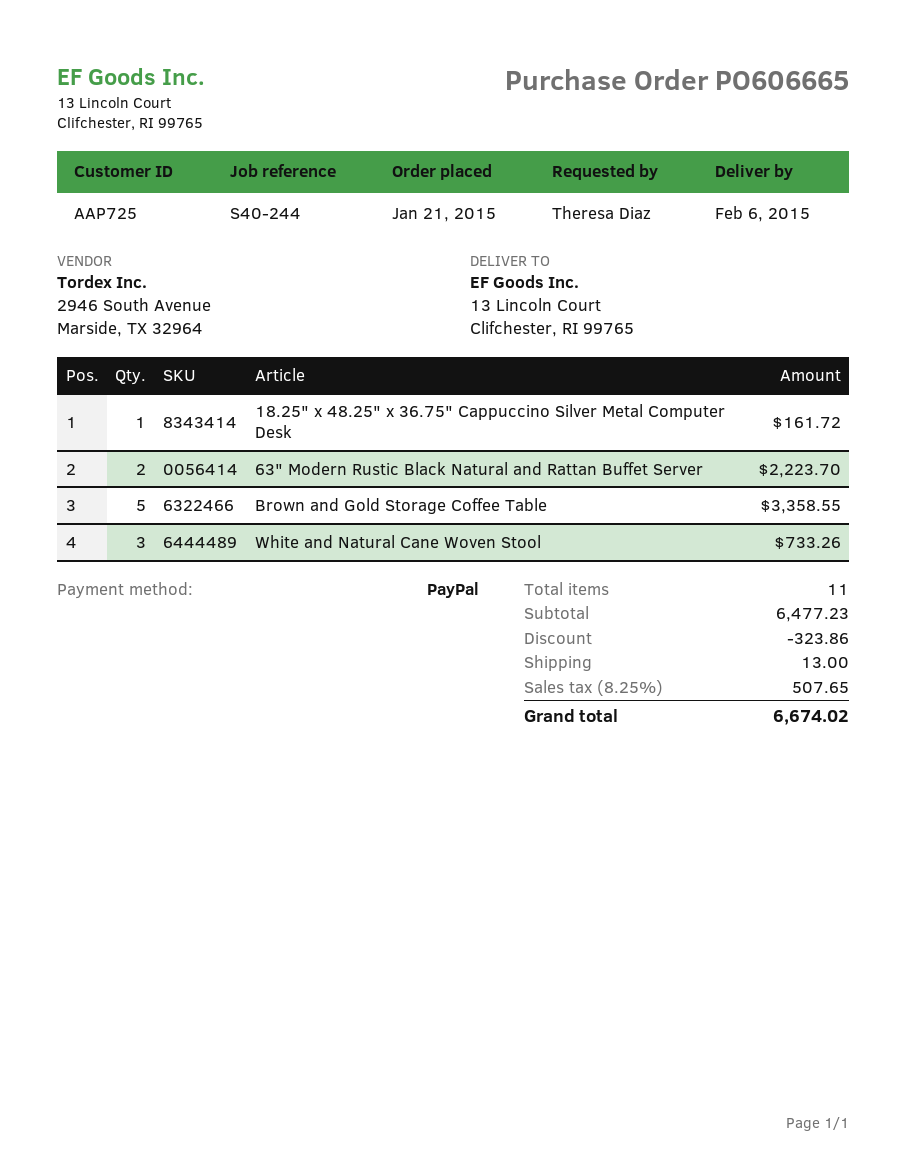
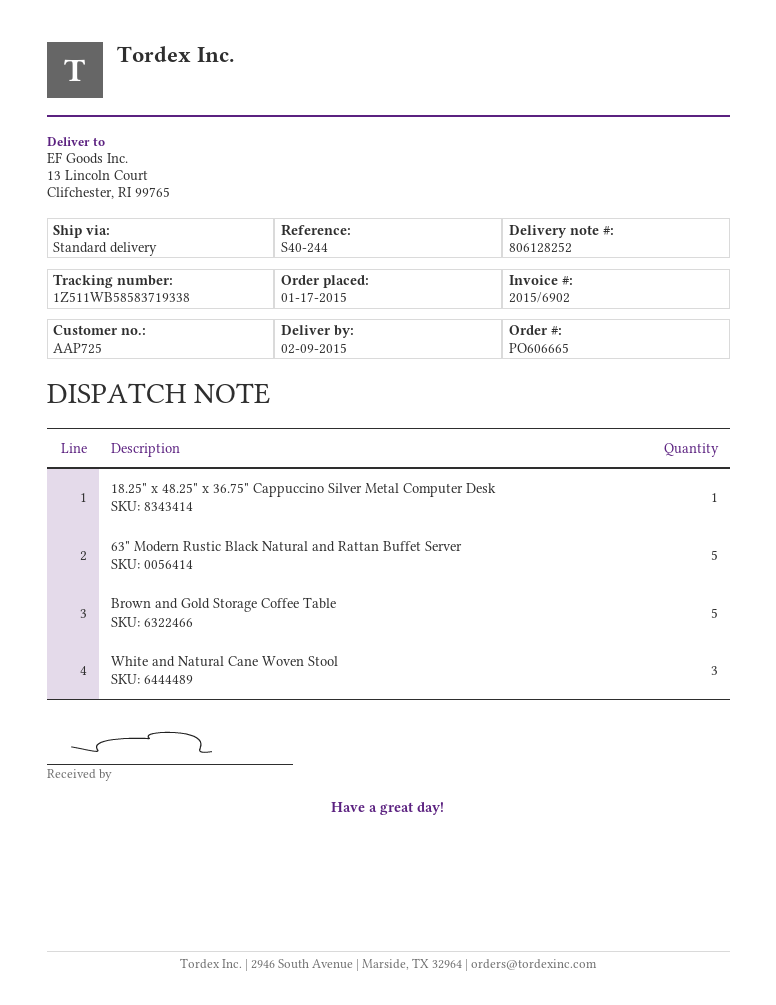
order date: 2015-01-21 -> 2015-01-17
delivery date: 2015-02-06 -> 2015-02-09
63" Modern Rustic Black Natural and Rattan Buffet Server: 2 -> 5

